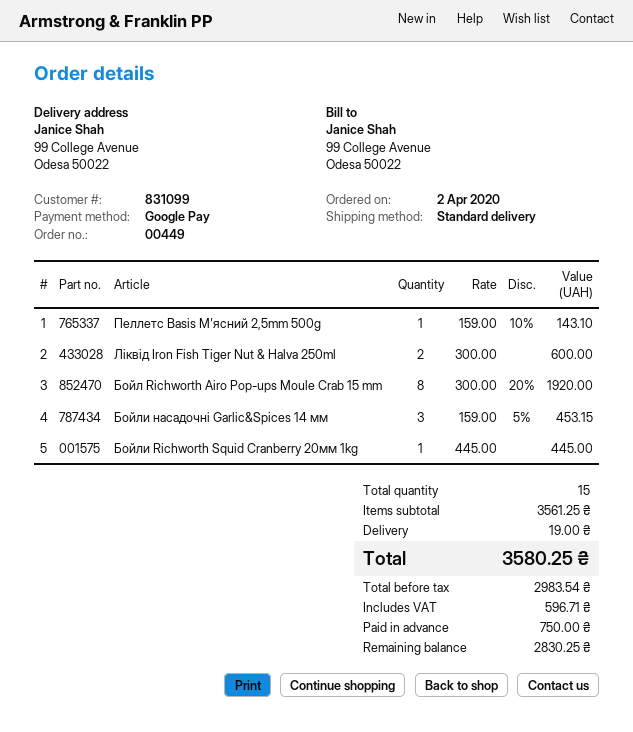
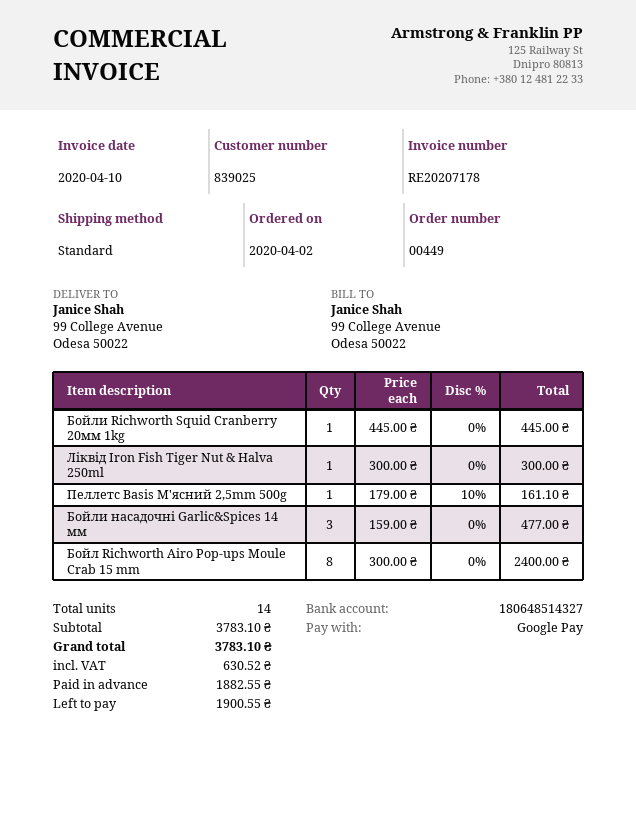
customer number: 831099 -> 839025
Пеллетс Basis М'ясний 2,5mm 500g: 1 x 159.00 - 10% = 143.10 -> 1 x 179.00 - 10% = 161.10
Ліквід Iron Fish Tiger Nut & Halva 250ml: 2 x 300.00 = 600.00 -> 1 x 300.00 = 300.00
Бойл Richworth Airo Pop-ups Moule Crab 15 mm: 8 x 300.00 - 20% = 1920.00 -> 8 x 300.00 = 2400.00
Бойли насадочні Garlic&Spices 14 мм: 3 x 159.00 - 5% = 453.15 -> 3 x 159.00 = 477.00
total quantity: 15 -> 14
subtotal: 3561.25 -> 3783.10
shipping: 19.00 -> none
tax: 596.71 -> 630.52
total: 3580.25 -> 3783.10
deposit: 750.00 -> 1882.55
balance: 2830.25 -> 1900.55

